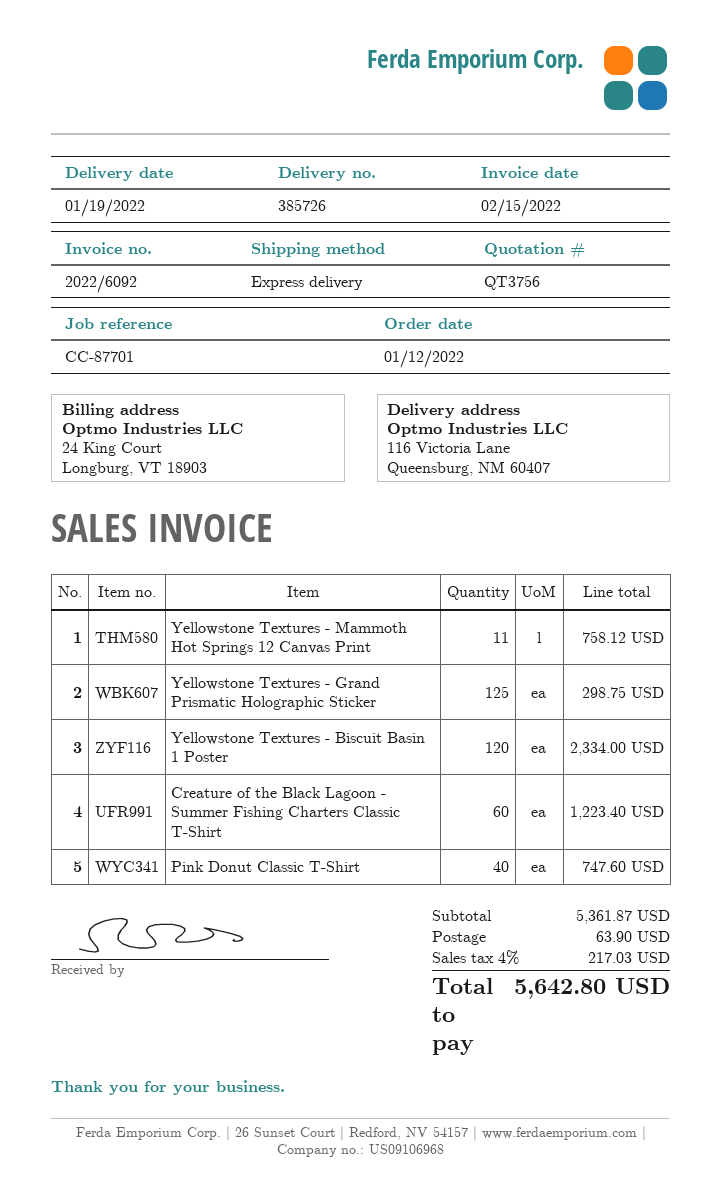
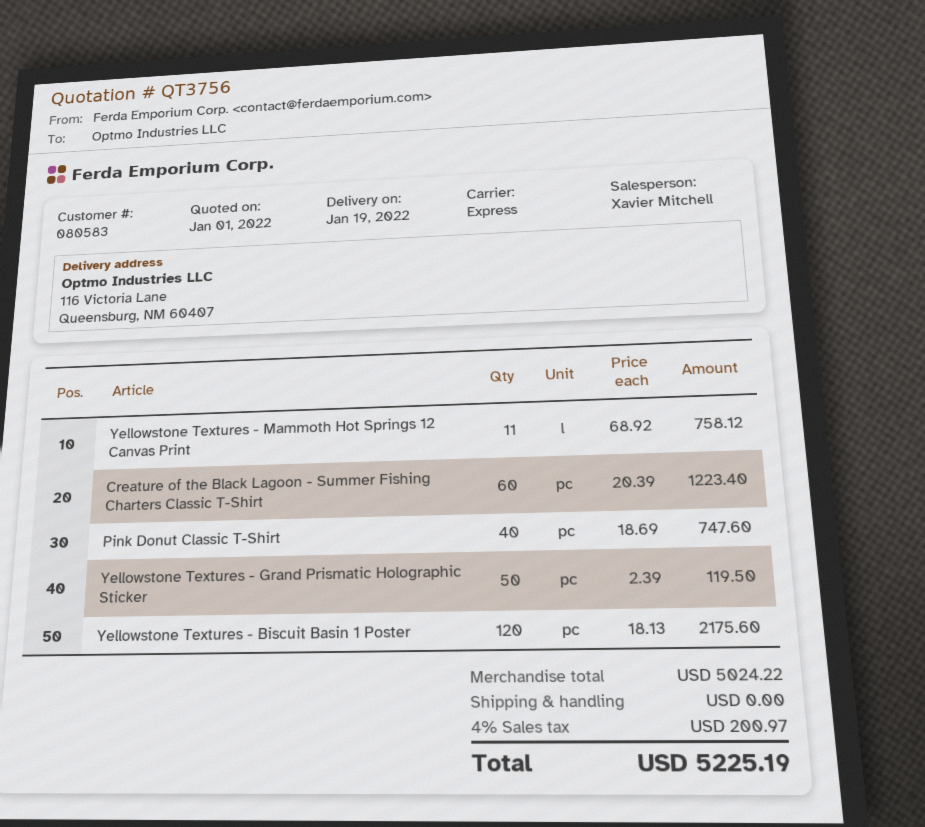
Yellowstone Textures - Grand Prismatic Holographic Sticker: 125 for 298.75 -> 50 for 119.50
Yellowstone Textures - Biscuit Basin 1 Poster: 120 for 2334.00 -> 120 for 2175.60
subtotal: 5361.87 -> 5024.22
shipping: 63.90 -> 0.00
tax: 4% = 217.03 -> 4% = 200.97
total: 5642.80 -> 5225.19

